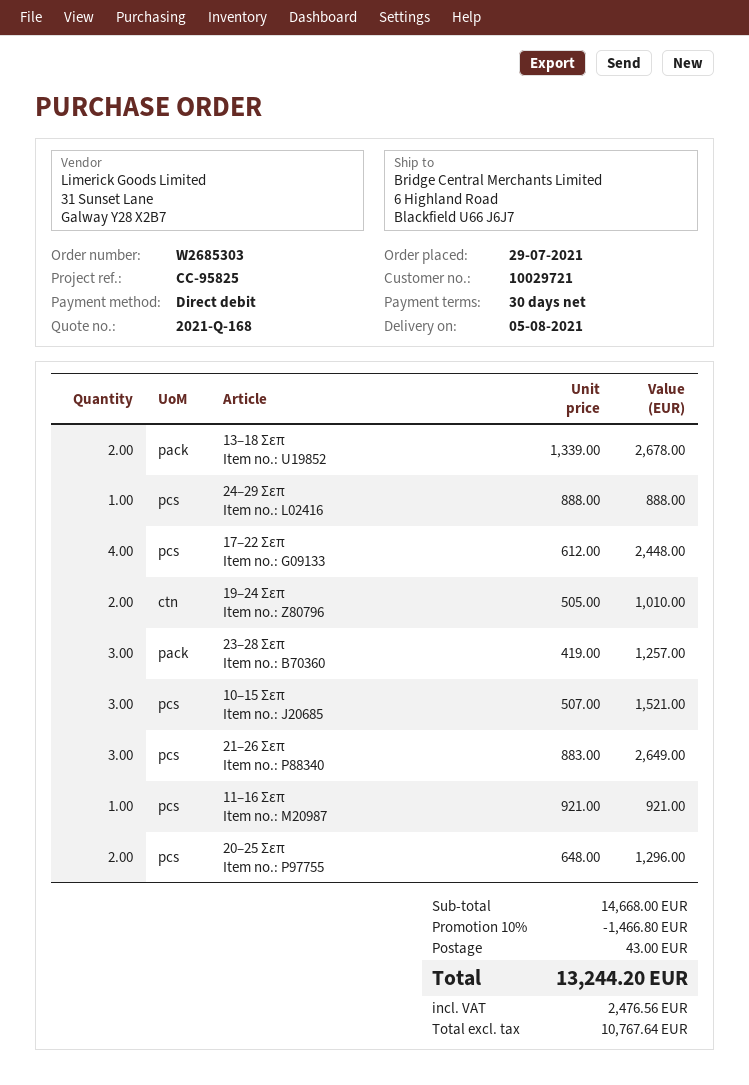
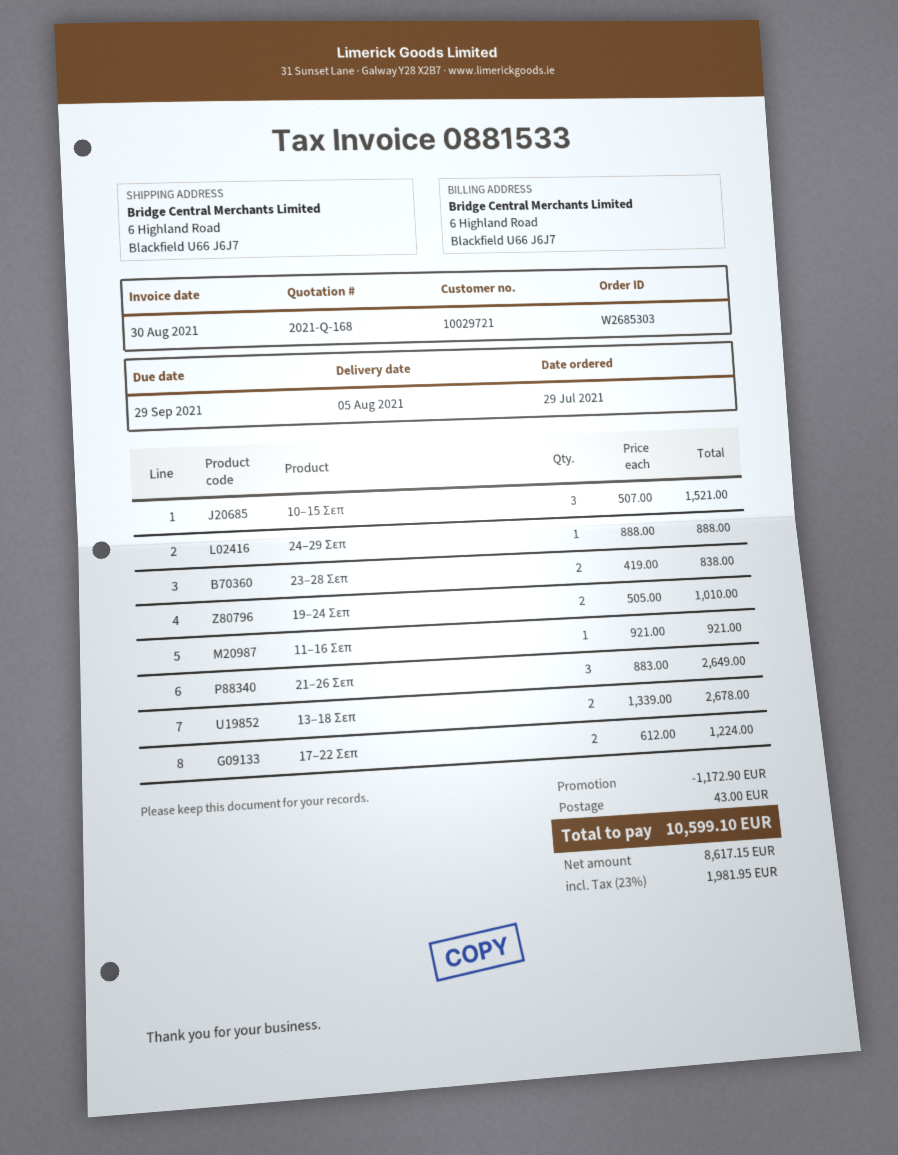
17–22 Σεπ: 4 x 612.00 = 2448.00 -> 2 x 612.00 = 1224.00
23–28 Σεπ: 3 x 419.00 = 1257.00 -> 2 x 419.00 = 838.00
20–25 Σεπ: 2 x 648.00 = 1296.00 -> none
discount: 1466.80 -> 1172.90
net: 10767.64 -> 8617.15
tax: 2476.56 -> 1981.95
total: 13244.20 -> 10599.10

